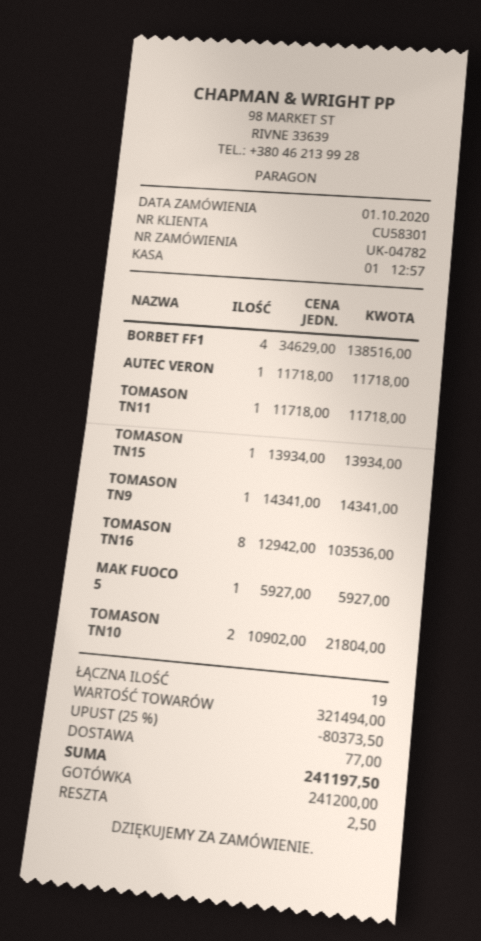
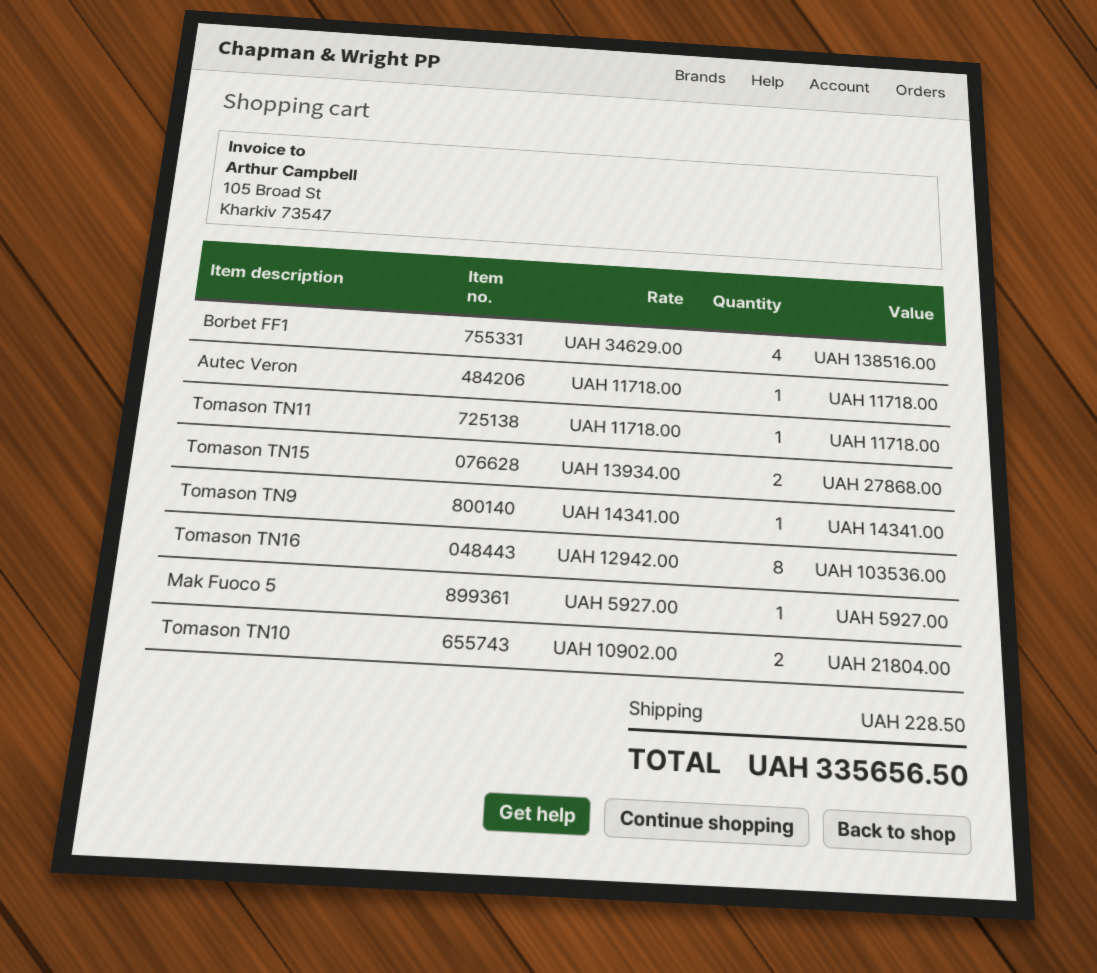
TOMASON TN15: 1 x 13934.00 = 13934.00 -> 2 x 13934.00 = 27868.00
discount: 25% = 80373.50 -> none
shipping: 77.00 -> 228.50
total: 241197.50 -> 335656.50

